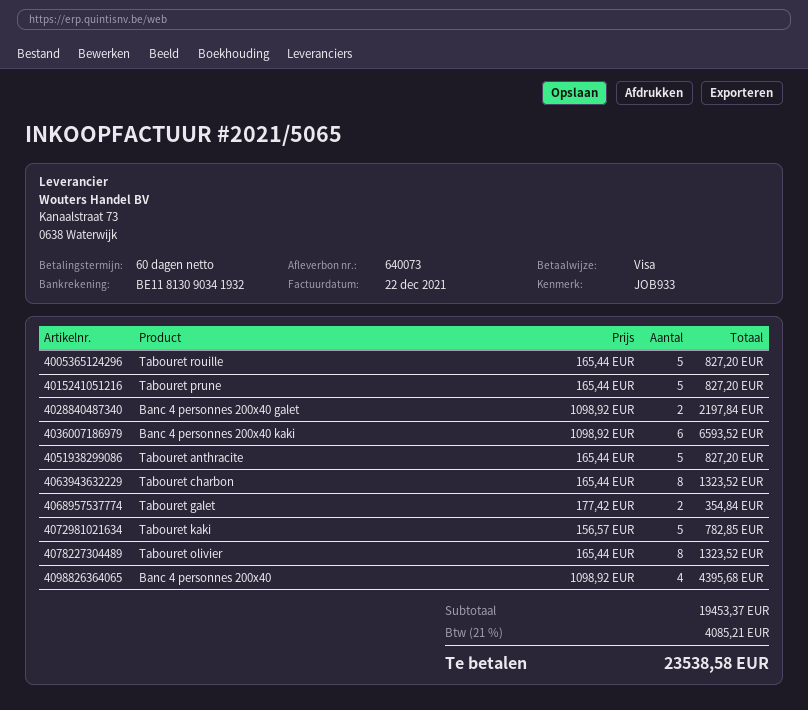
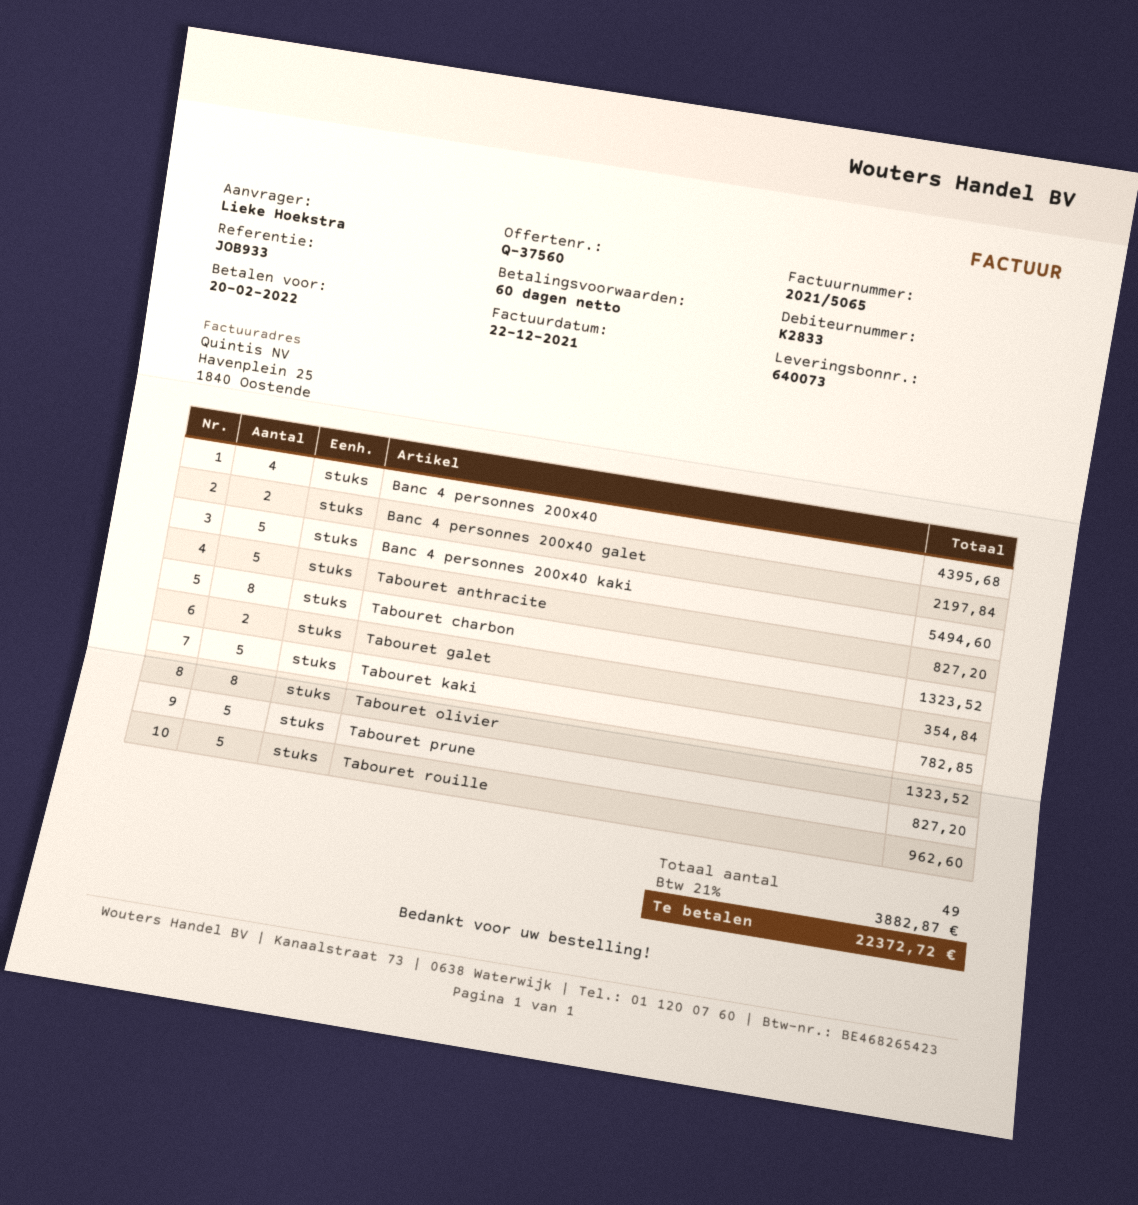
Tabouret rouille: 5 for 827.20 -> 5 for 962.60
Banc 4 personnes 200x40 kaki: 6 for 6593.52 -> 5 for 5494.60
tax: 21% = 4085.21 -> 21% = 3882.87
total: 23538.58 -> 22372.72

